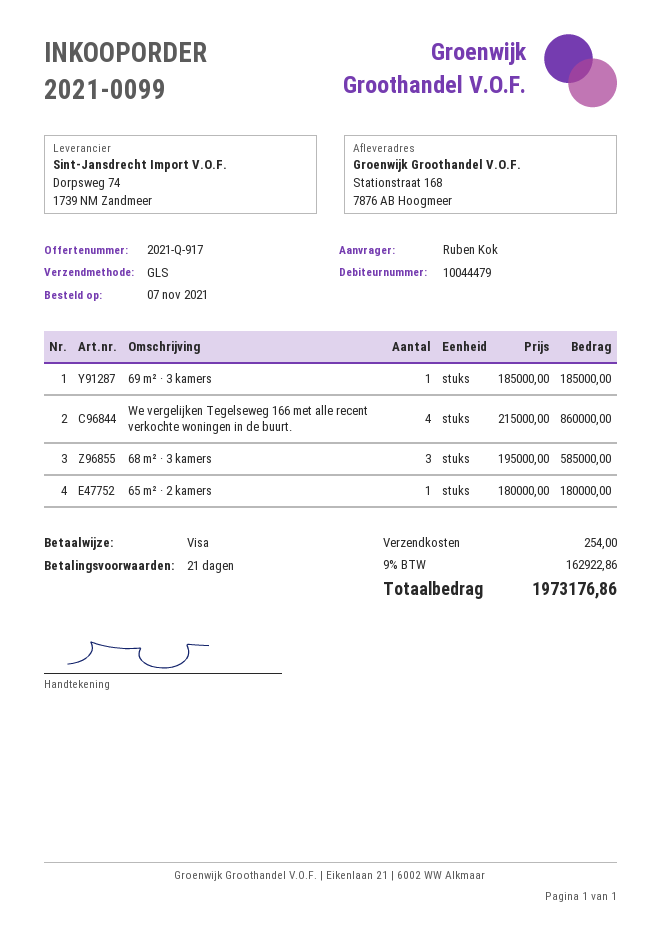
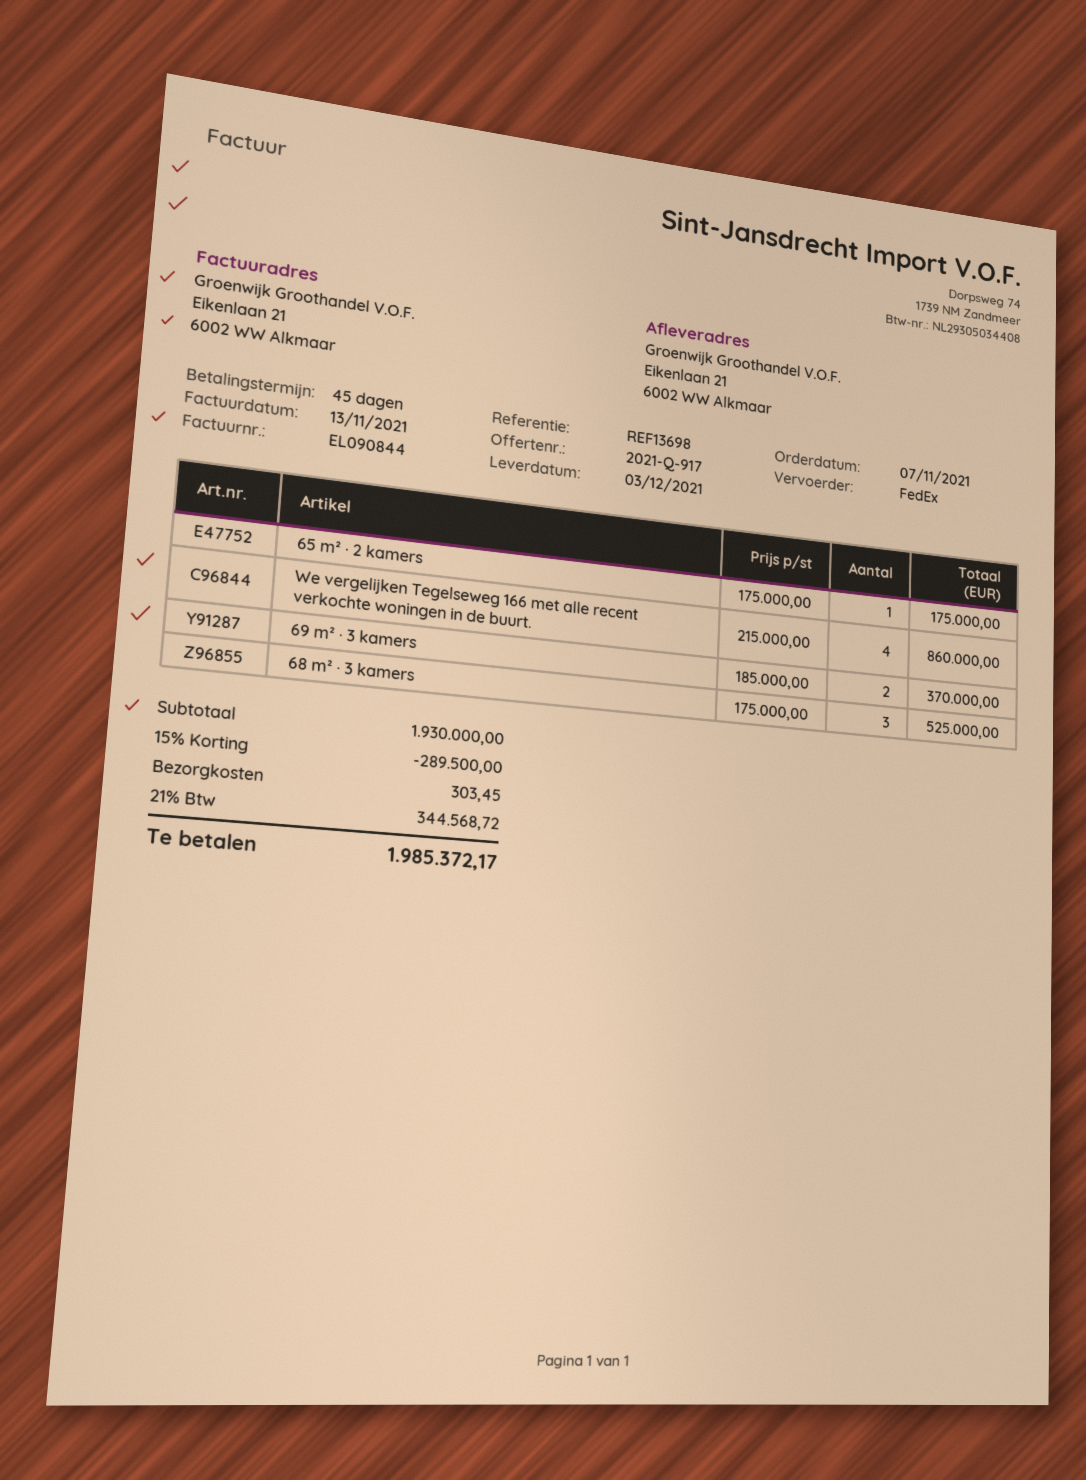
payment terms: 21 days -> 45 days
shipping method: GLS -> FedEx
ship to: Stationstraat 168, 7876 AB Hoogmeer -> Eikenlaan 21, 6002 WW Alkmaar
69 m² · 3 kamers: 1 x 185000.00 = 185000.00 -> 2 x 185000.00 = 370000.00
68 m² · 3 kamers: 3 x 195000.00 = 585000.00 -> 3 x 175000.00 = 525000.00
65 m² · 2 kamers: 1 x 180000.00 = 180000.00 -> 1 x 175000.00 = 175000.00
discount: none -> 15% = 289500.00
shipping: 254.00 -> 303.45
tax: 9% = 162922.86 -> 21% = 344568.72
total: 1973176.86 -> 1985372.17

